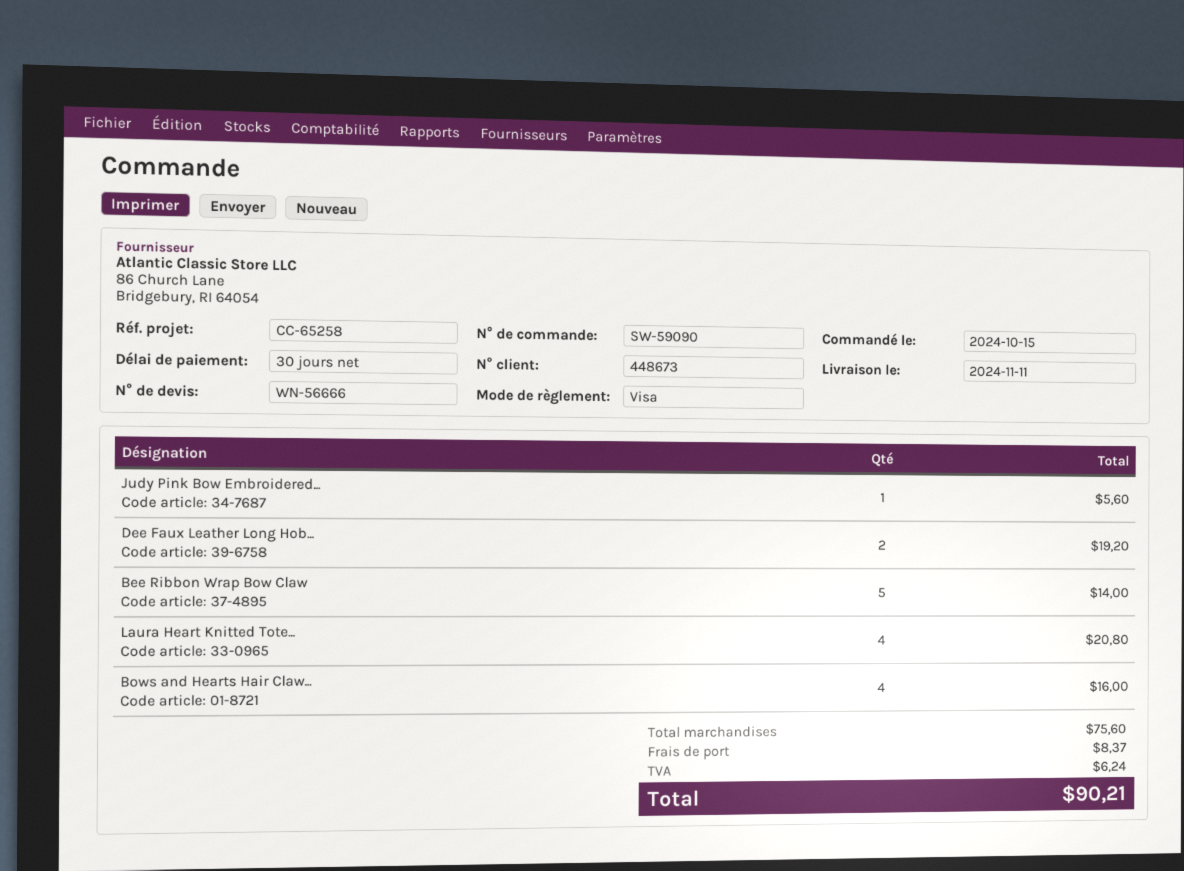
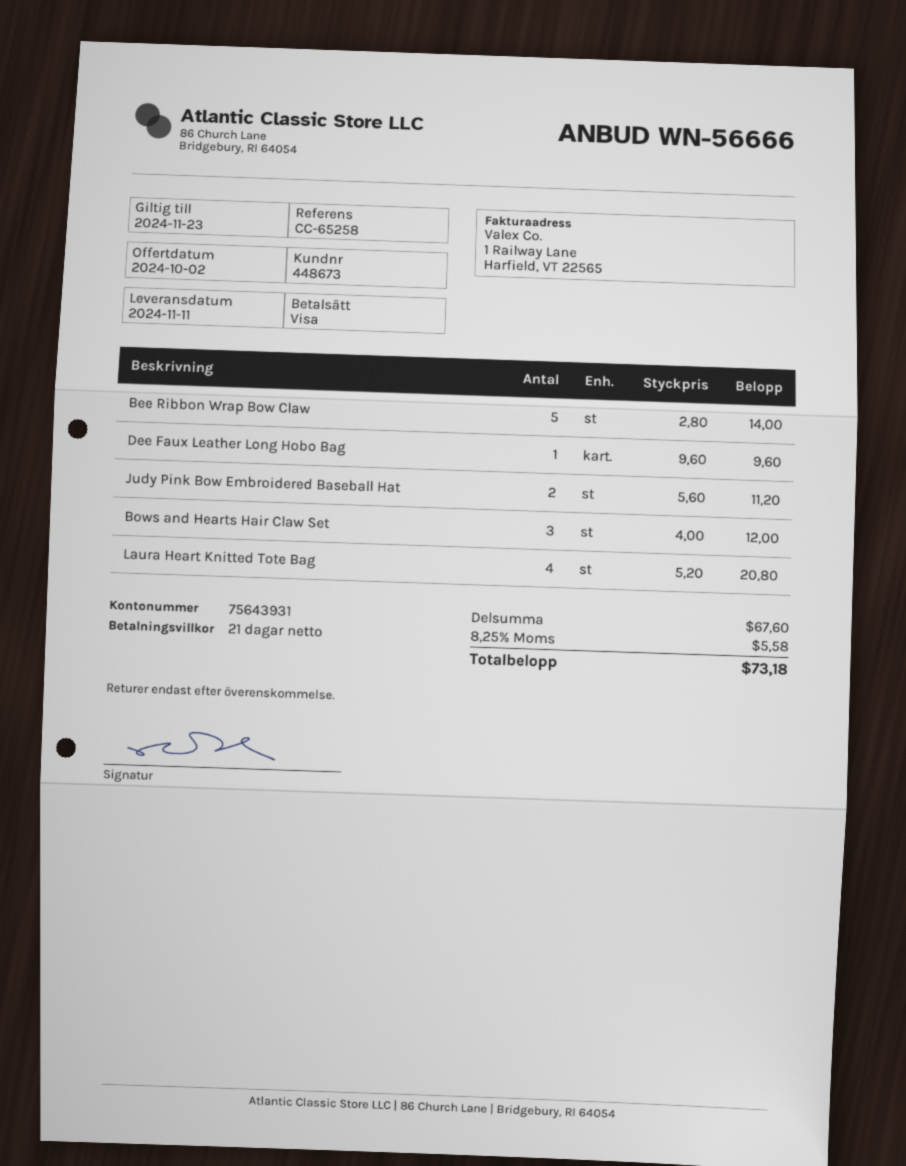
payment terms: 30 days -> 21 days
Judy Pink Bow Embroidered...: 1 for 5.60 -> 2 for 11.20
Dee Faux Leather Long Hob...: 2 for 19.20 -> 1 for 9.60
Bows and Hearts Hair Claw...: 4 for 16.00 -> 3 for 12.00
subtotal: 75.60 -> 67.60
shipping: 8.37 -> none
tax: 6.24 -> 5.58
total: 90.21 -> 73.18

